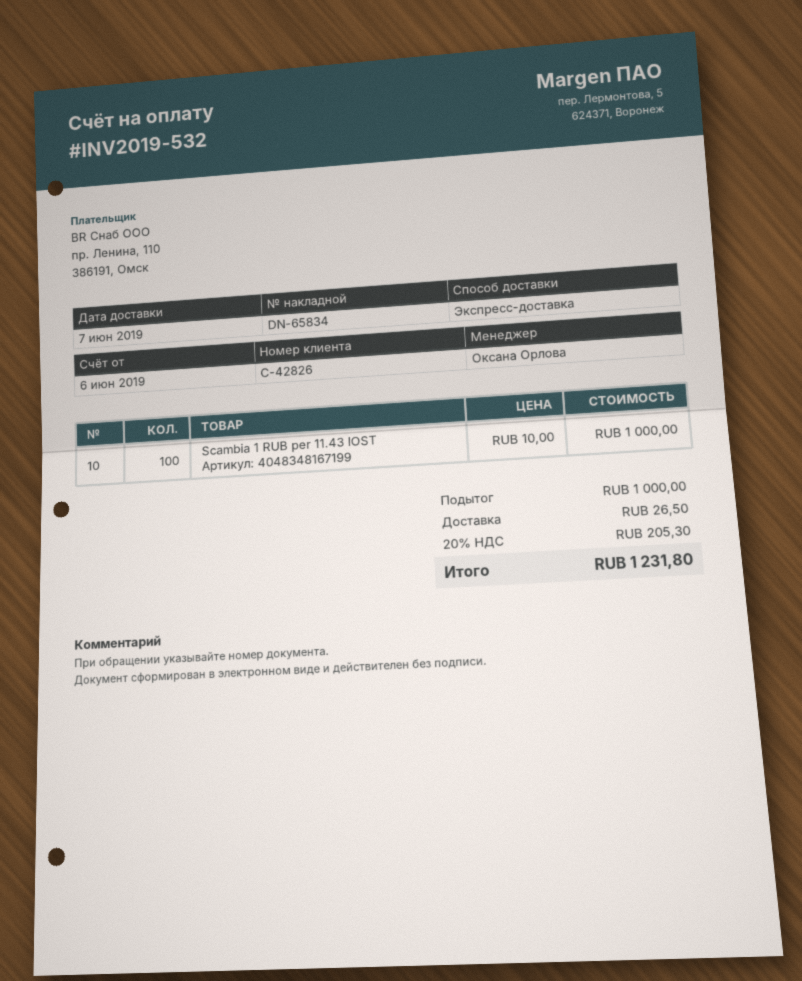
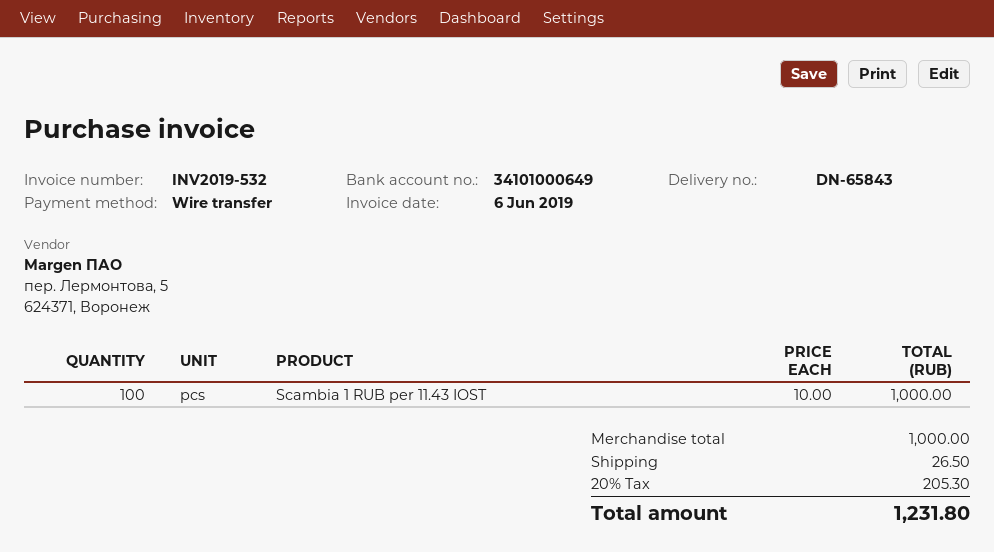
delivery note number: DN-65834 -> DN-65843

